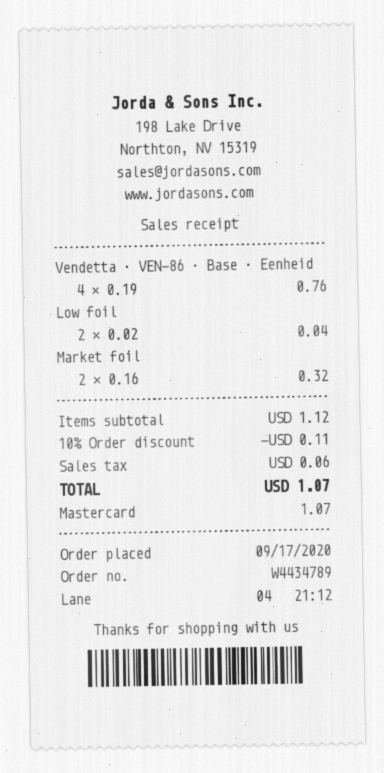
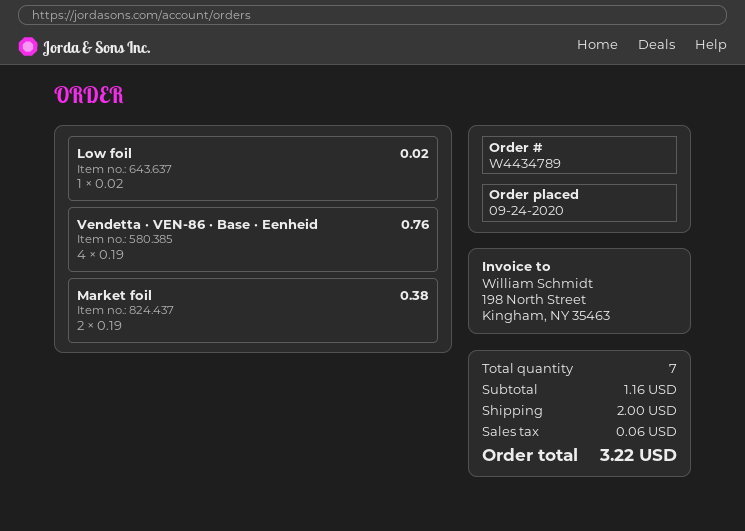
order date: 2020-09-17 -> 2020-09-24
Low foil: 2 x 0.02 = 0.04 -> 1 x 0.02 = 0.02
Market foil: 2 x 0.16 = 0.32 -> 2 x 0.19 = 0.38
subtotal: 1.12 -> 1.16
discount: 10% = 0.11 -> none
shipping: none -> 2.00
total: 1.07 -> 3.22

